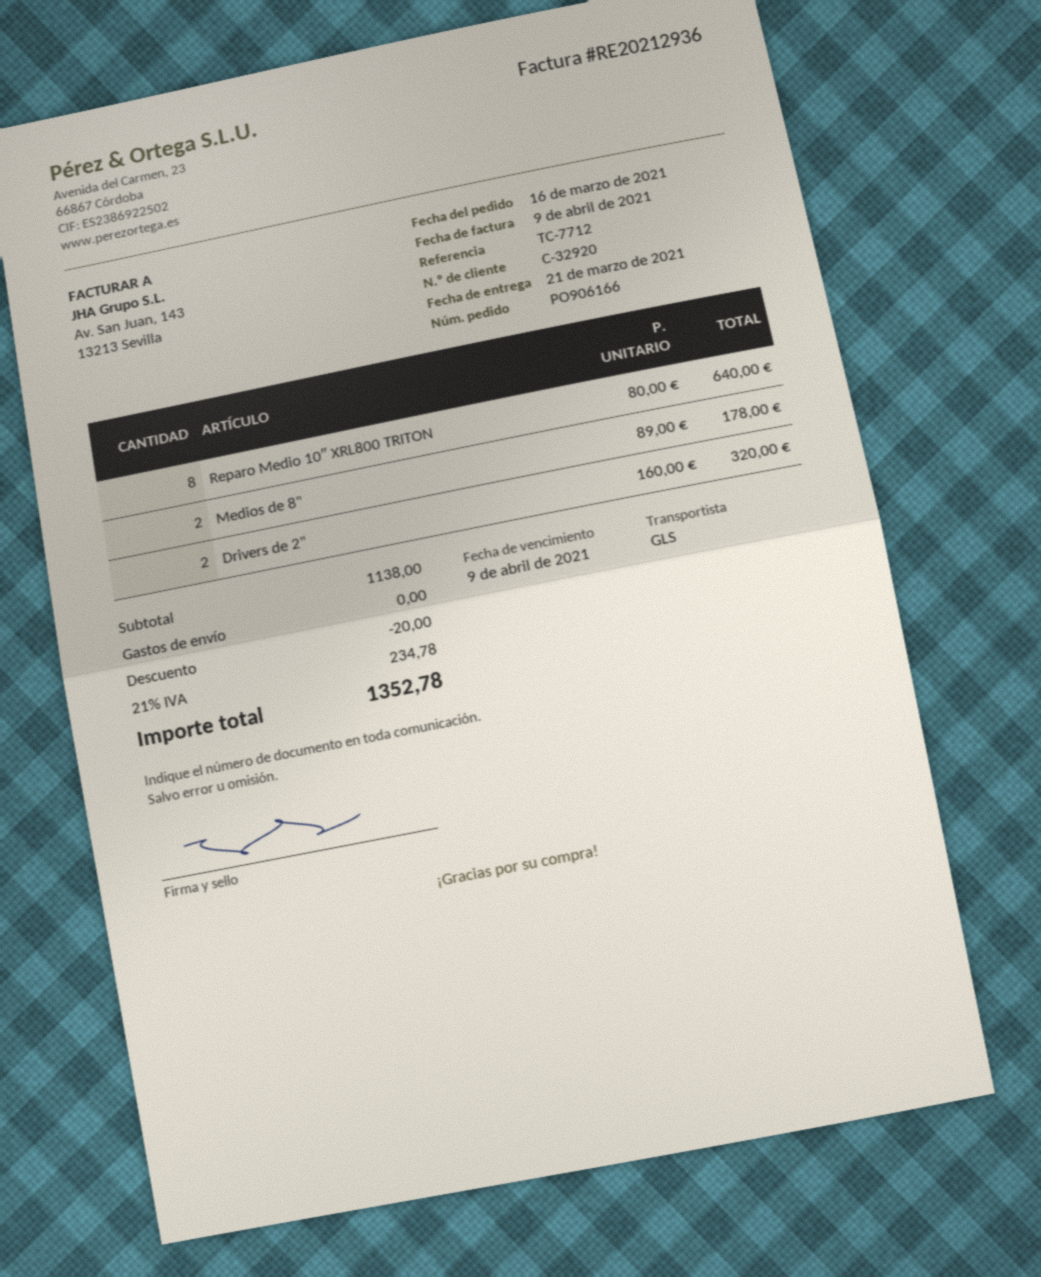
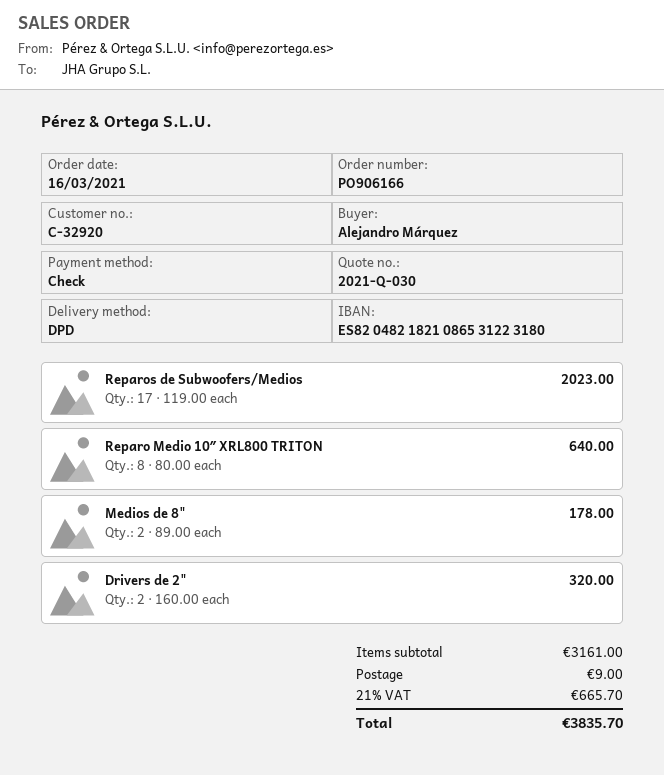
shipping method: GLS -> DPD
Reparos de Subwoofers/Medios: none -> 17 x 119.00 = 2023.00
subtotal: 1138.00 -> 3161.00
discount: 20.00 -> none
shipping: 0.00 -> 9.00
tax: 21% = 234.78 -> 21% = 665.70
total: 1352.78 -> 3835.70

